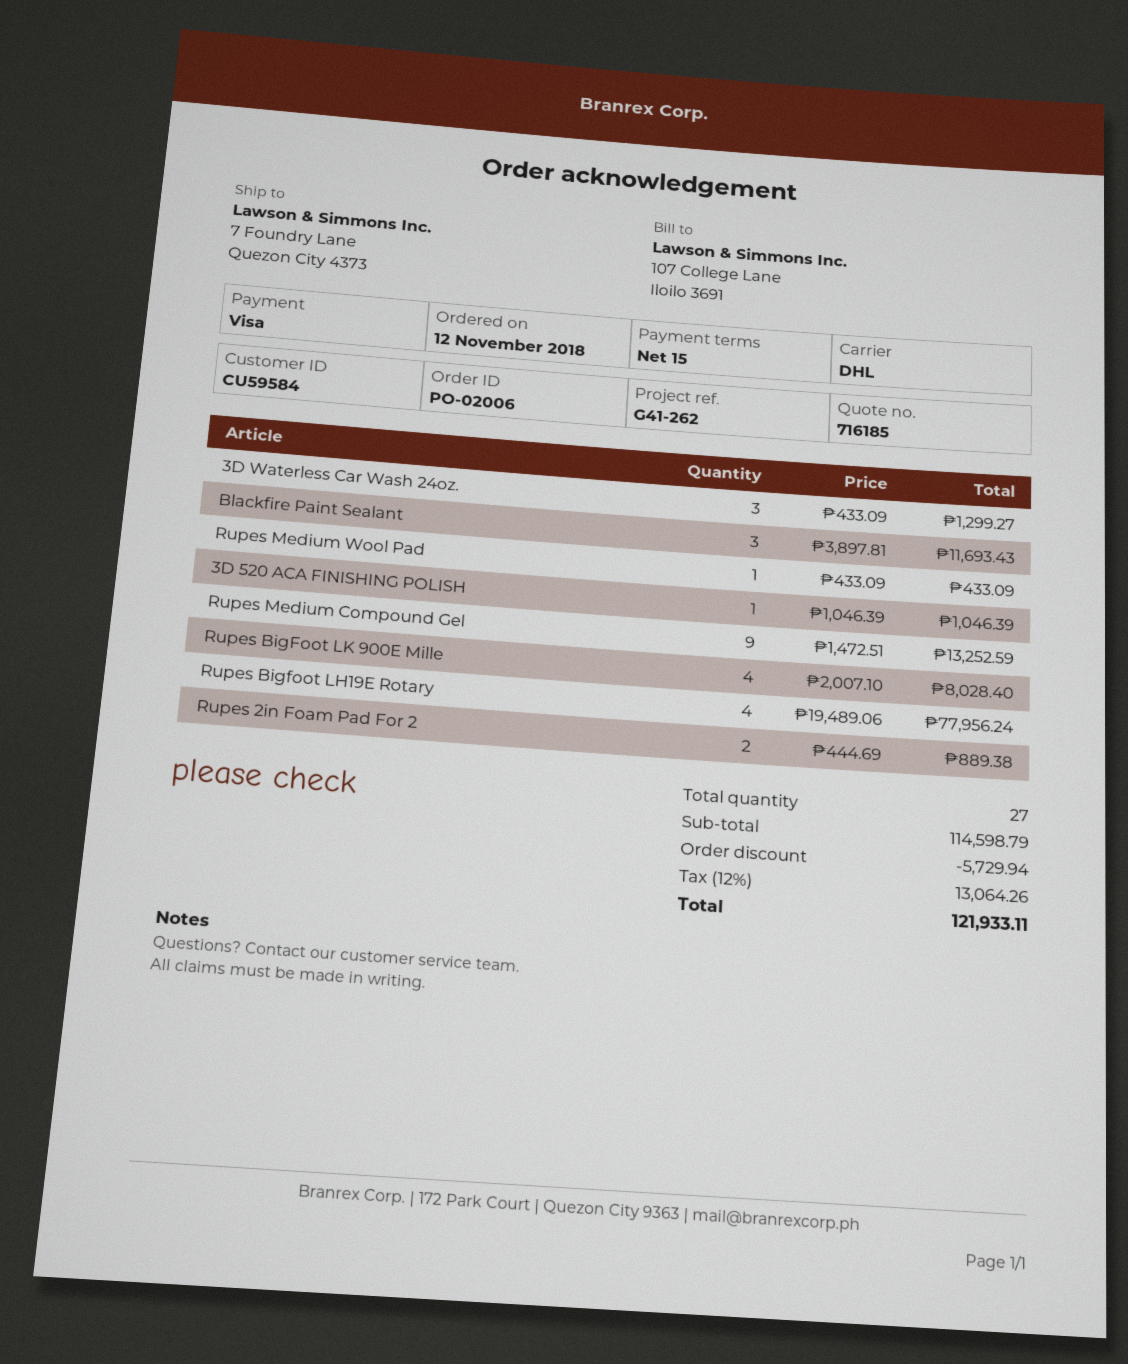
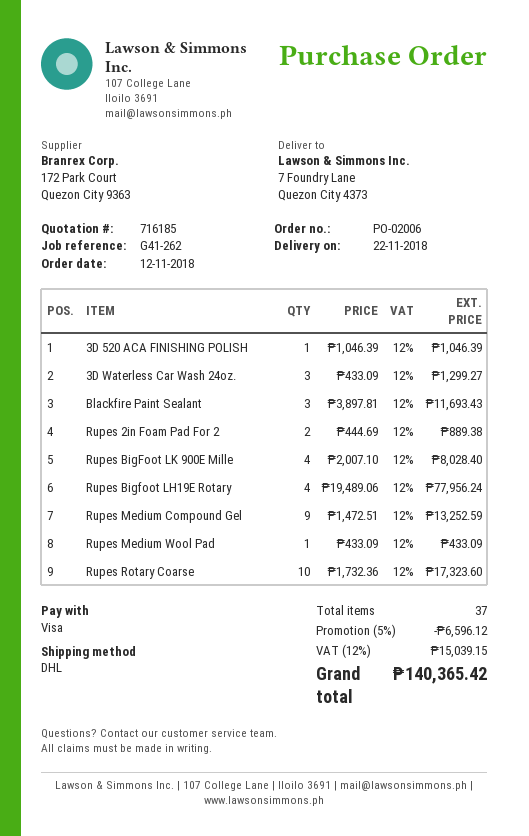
Rupes Rotary Coarse: none -> 10 x 1732.36 = 17323.60
total quantity: 27 -> 37
discount: 5729.94 -> 6596.12
tax: 12% = 13064.26 -> 12% = 15039.15
total: 121933.11 -> 140365.42

